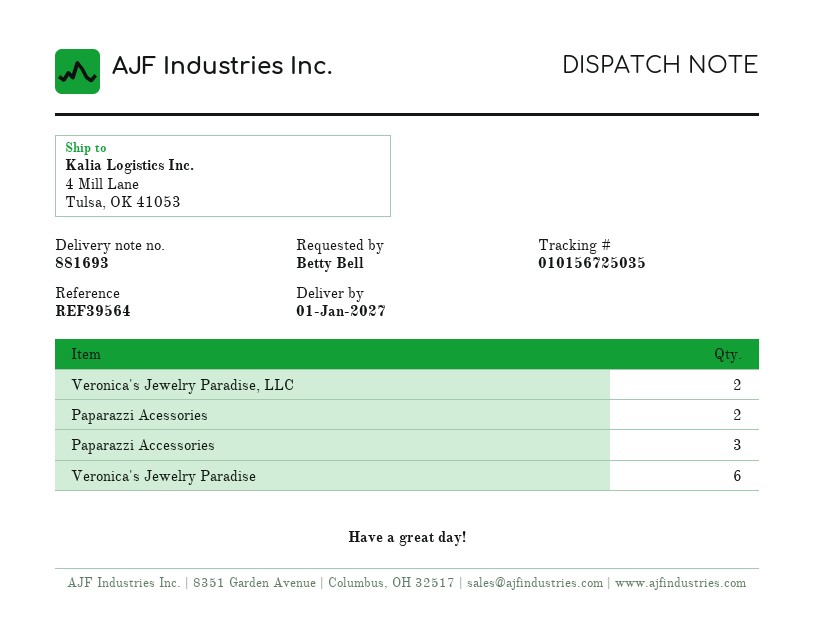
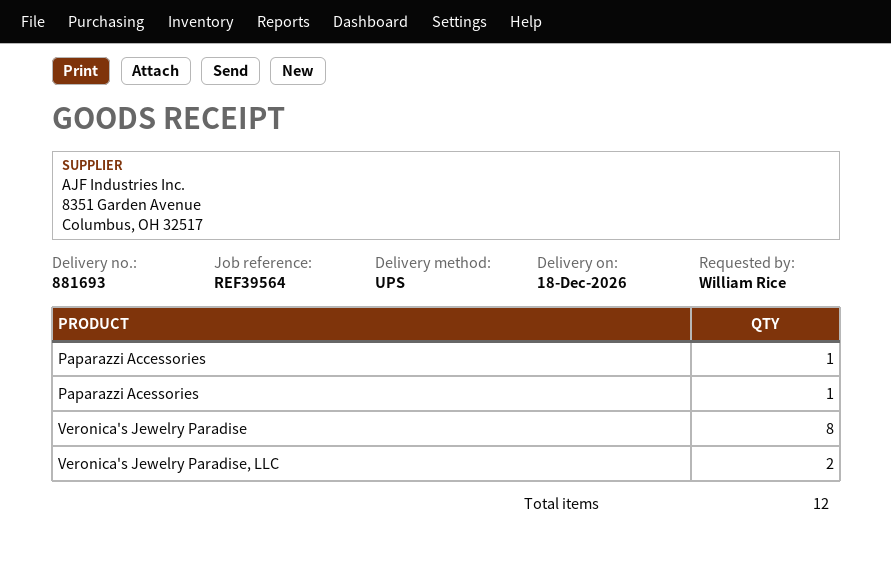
delivery date: 2027-01-01 -> 2026-12-18
ordered by: Betty Bell -> William Rice
Paparazzi Acessories: 2 -> 1
Paparazzi Accessories: 3 -> 1
Veronica's Jewelry Paradise: 6 -> 8

